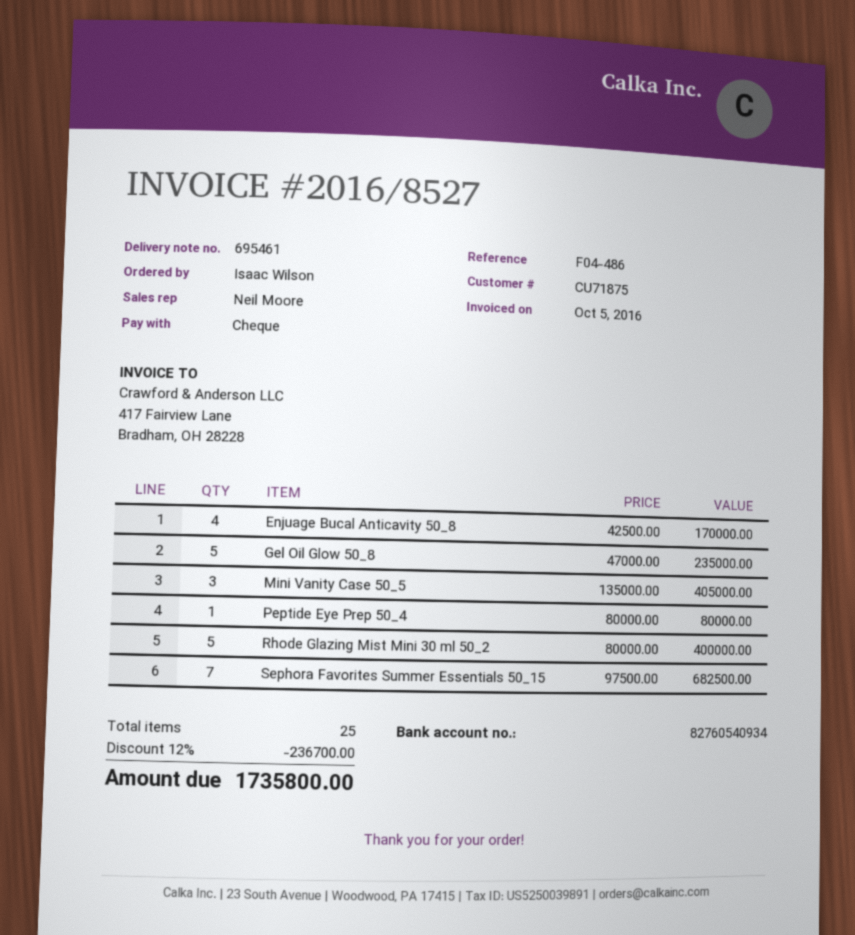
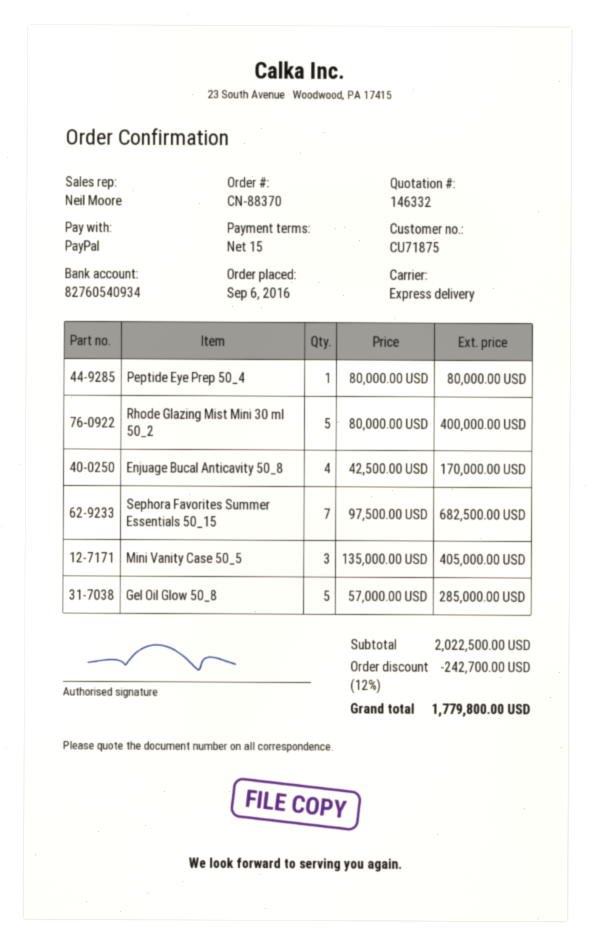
payment method: cheque -> PayPal
Gel Oil Glow 50_8: 5 x 47000.00 = 235000.00 -> 5 x 57000.00 = 285000.00
discount: 12% = 236700.00 -> 12% = 242700.00
total: 1735800.00 -> 1779800.00

